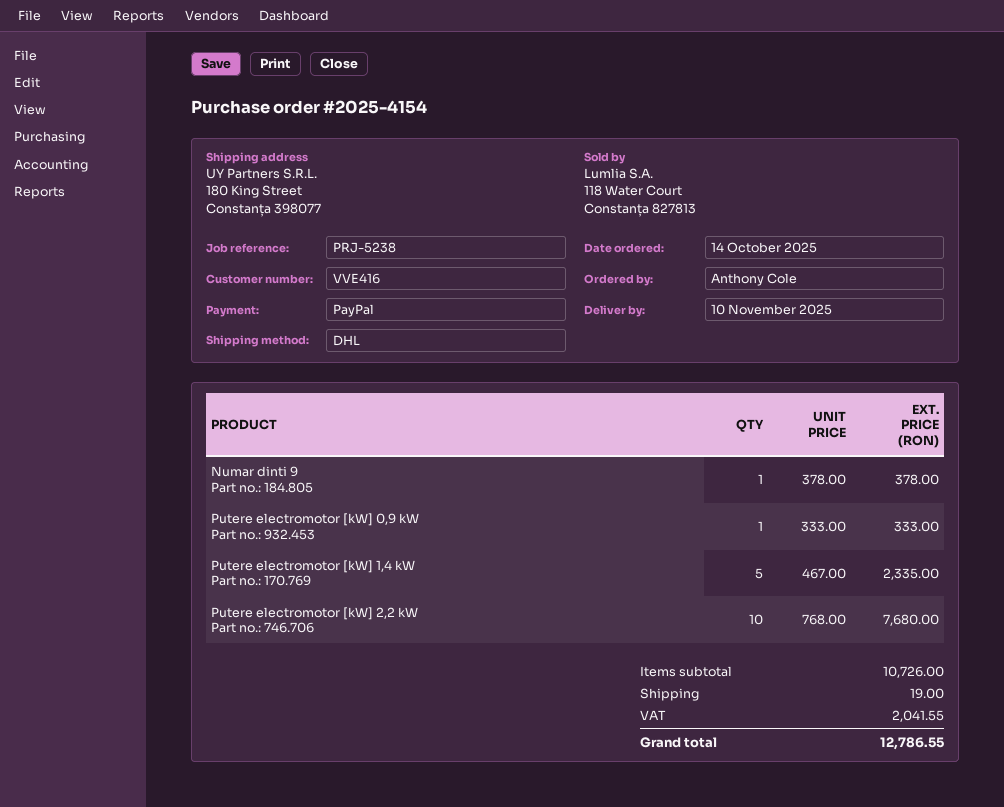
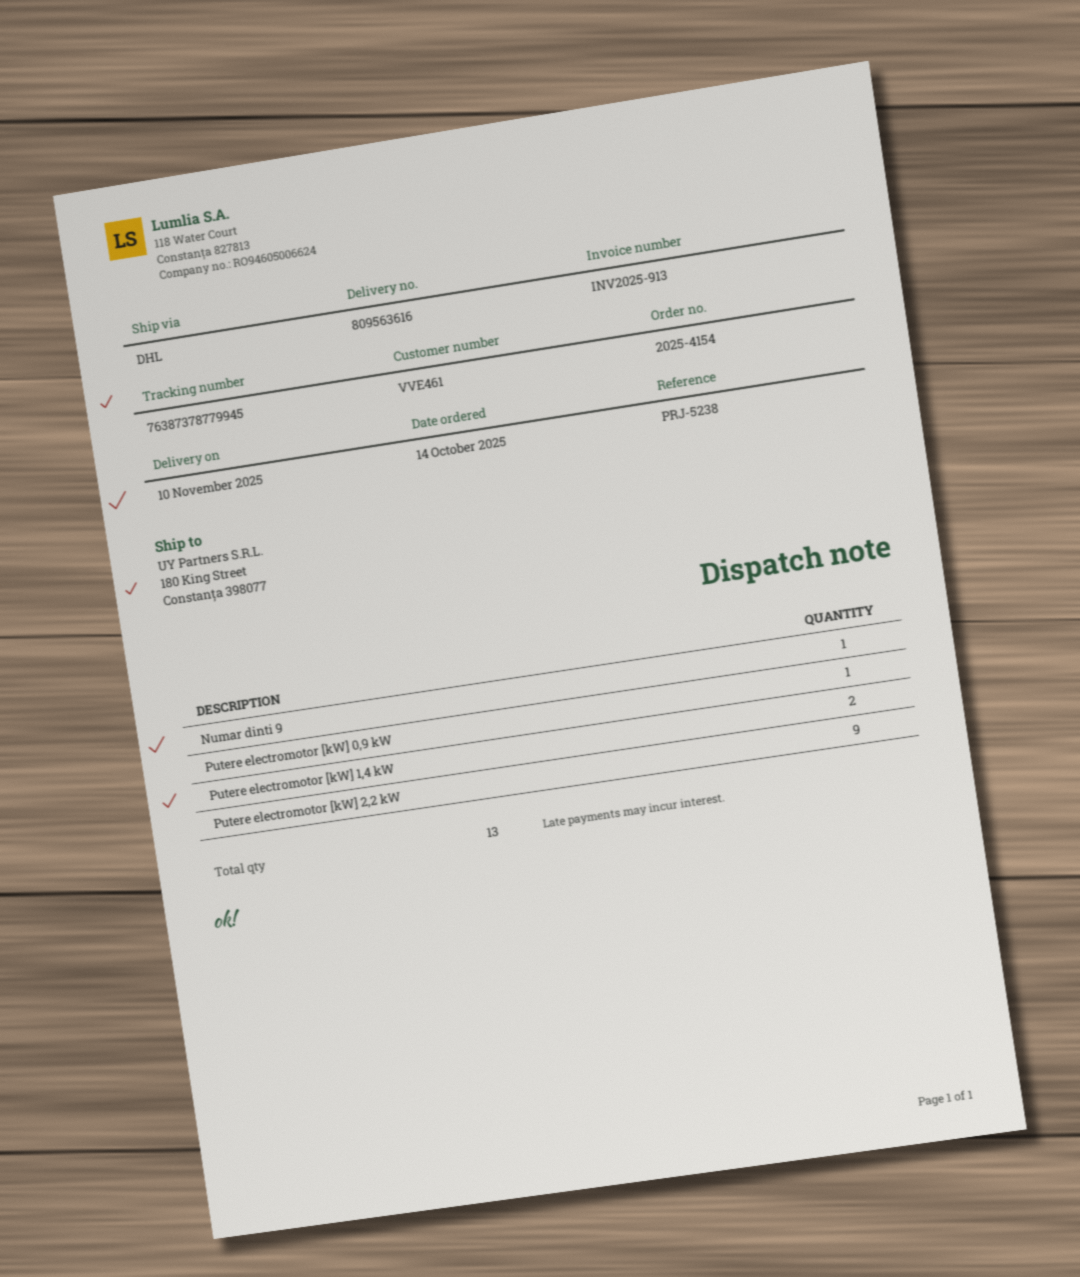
customer number: VVE416 -> VVE461
Putere electromotor [kW] 1,4 kW: 5 -> 2
Putere electromotor [kW] 2,2 kW: 10 -> 9

